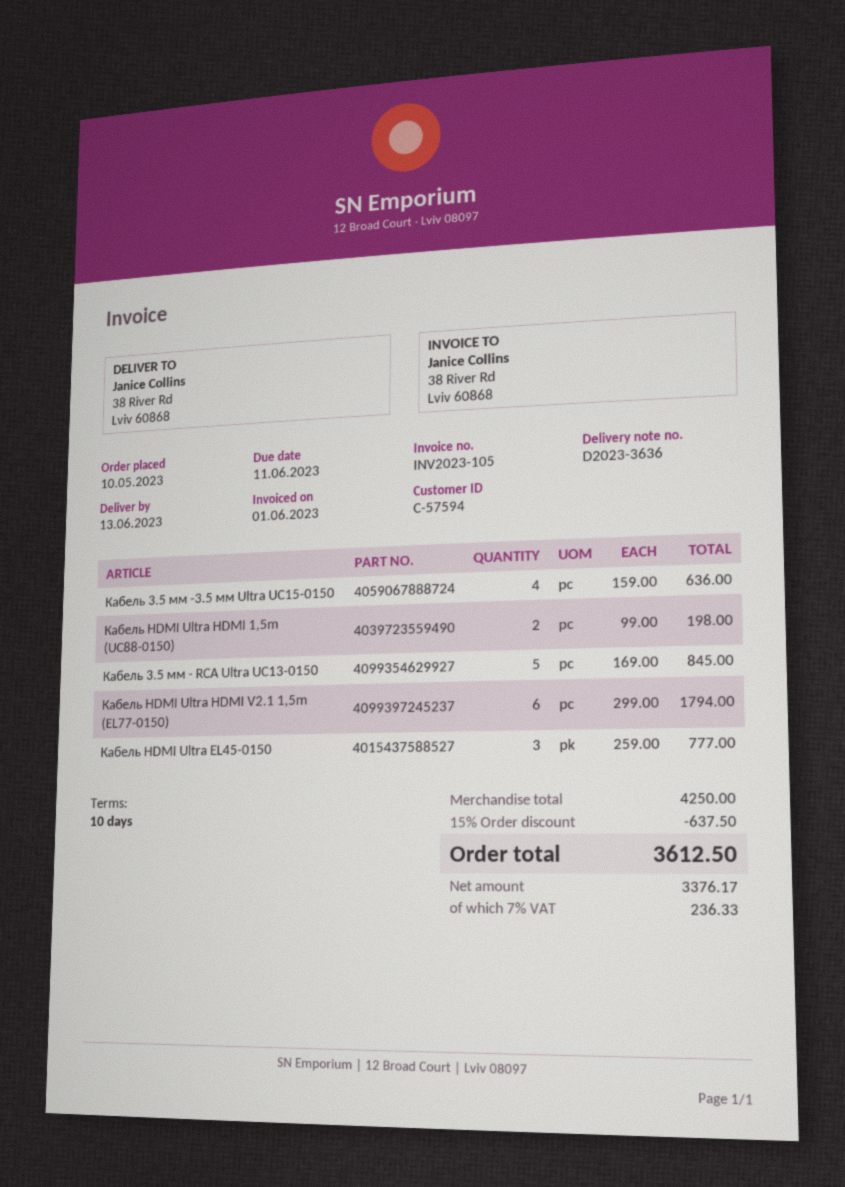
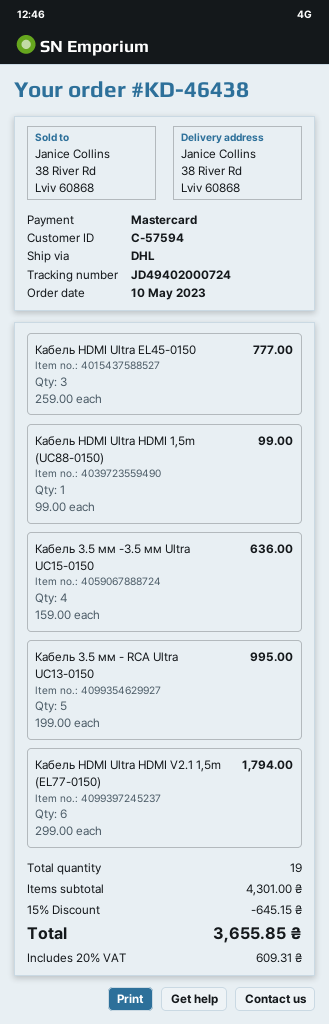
Кабель HDMI Ultra HDMI 1,5m (UC88-0150): 2 x 99.00 = 198.00 -> 1 x 99.00 = 99.00
Кабель 3.5 мм - RCA Ultra UC13-0150: 5 x 169.00 = 845.00 -> 5 x 199.00 = 995.00
subtotal: 4250.00 -> 4301.00
discount: 15% = 637.50 -> 15% = 645.15
tax: 7% = 236.33 -> 20% = 609.31
total: 3612.50 -> 3655.85

